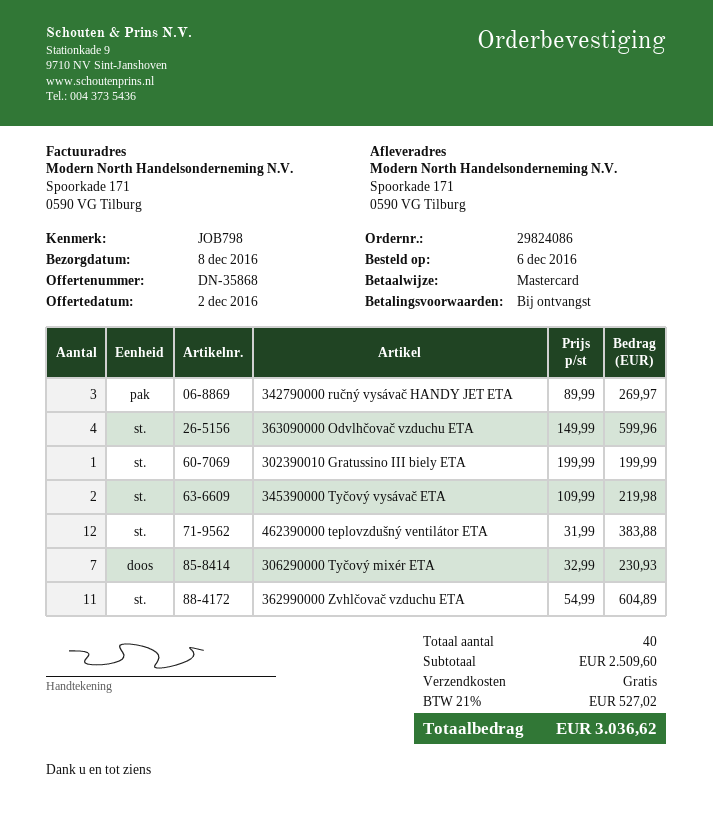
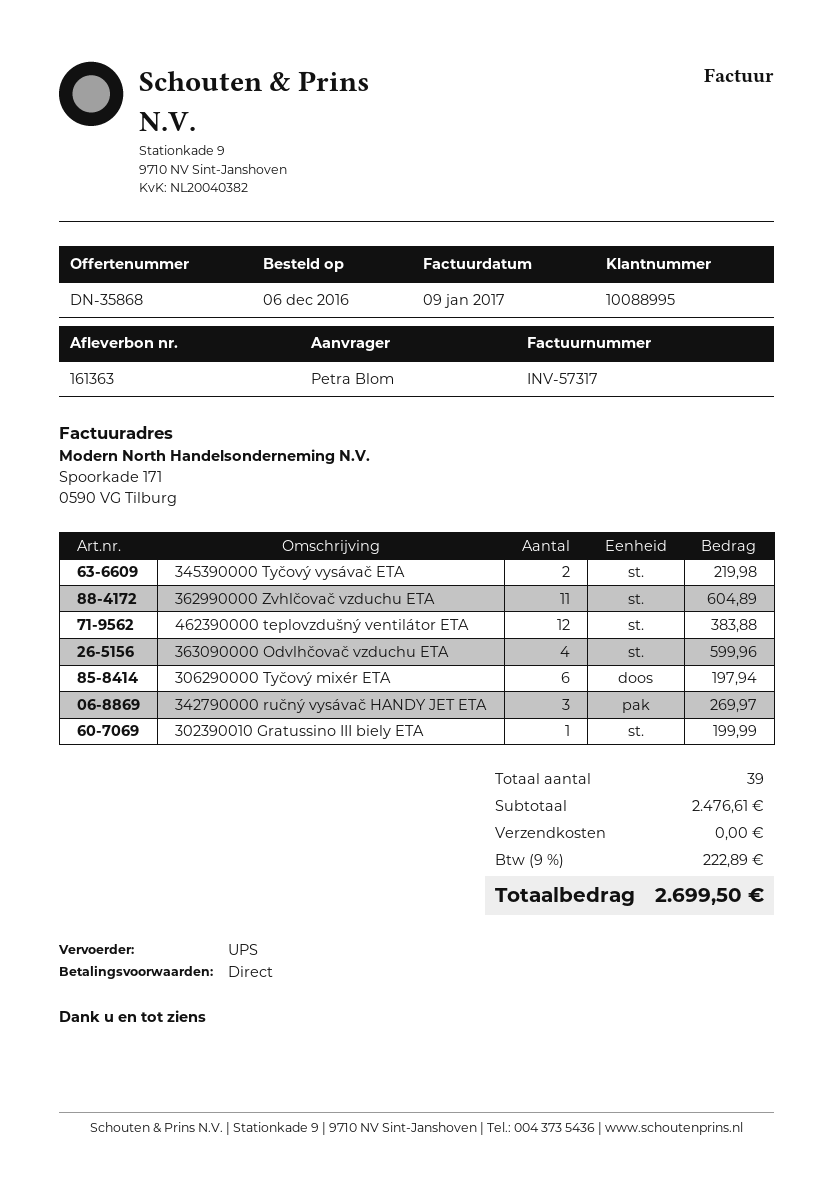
306290000 Tyčový mixér ETA: 7 for 230.93 -> 6 for 197.94
total quantity: 40 -> 39
subtotal: 2509.60 -> 2476.61
tax: 21% = 527.02 -> 9% = 222.89
total: 3036.62 -> 2699.50

